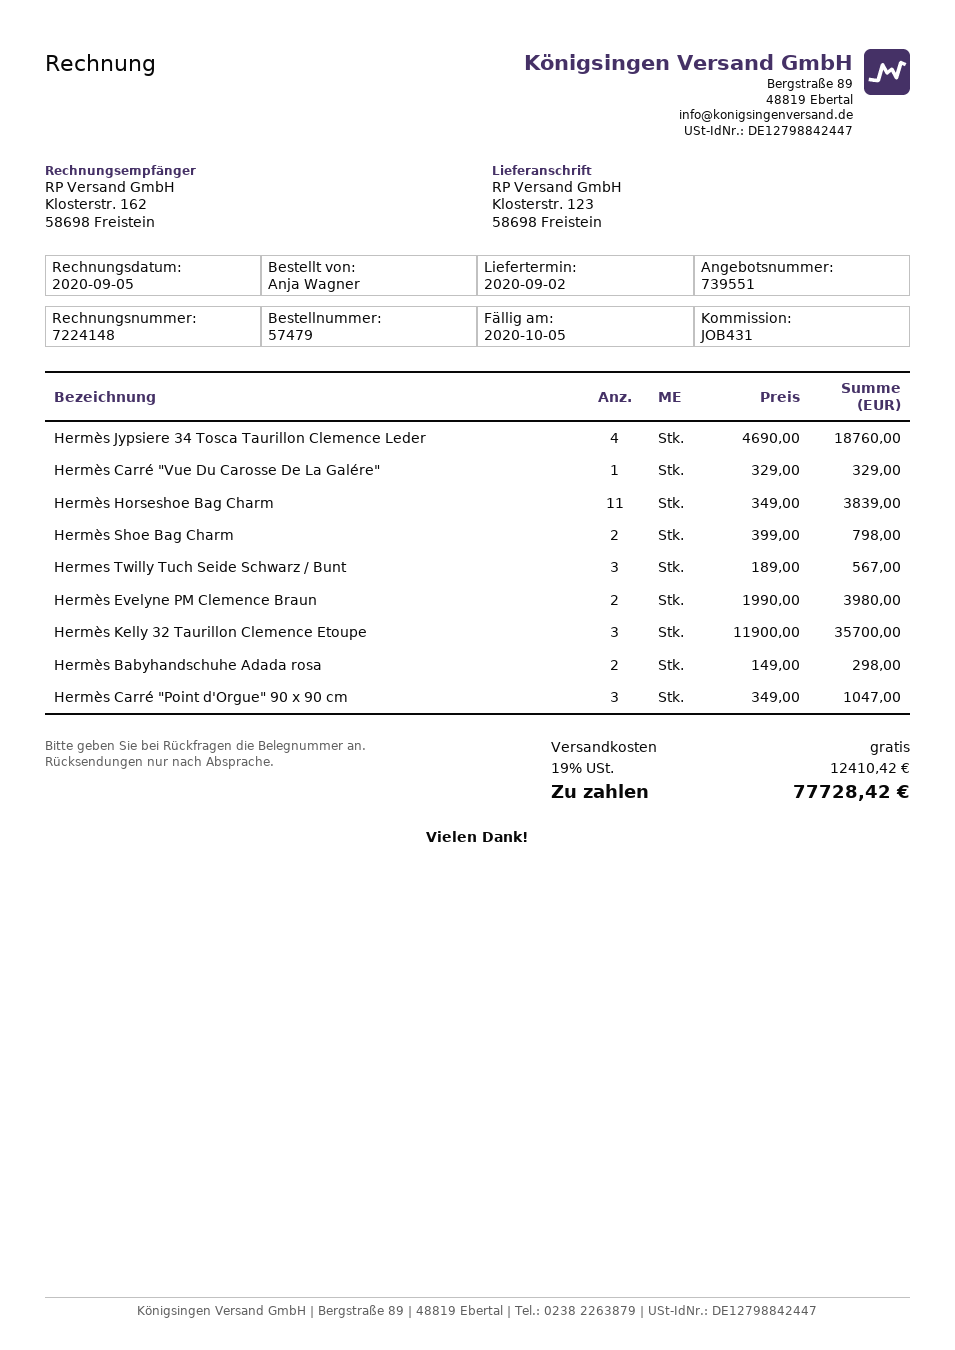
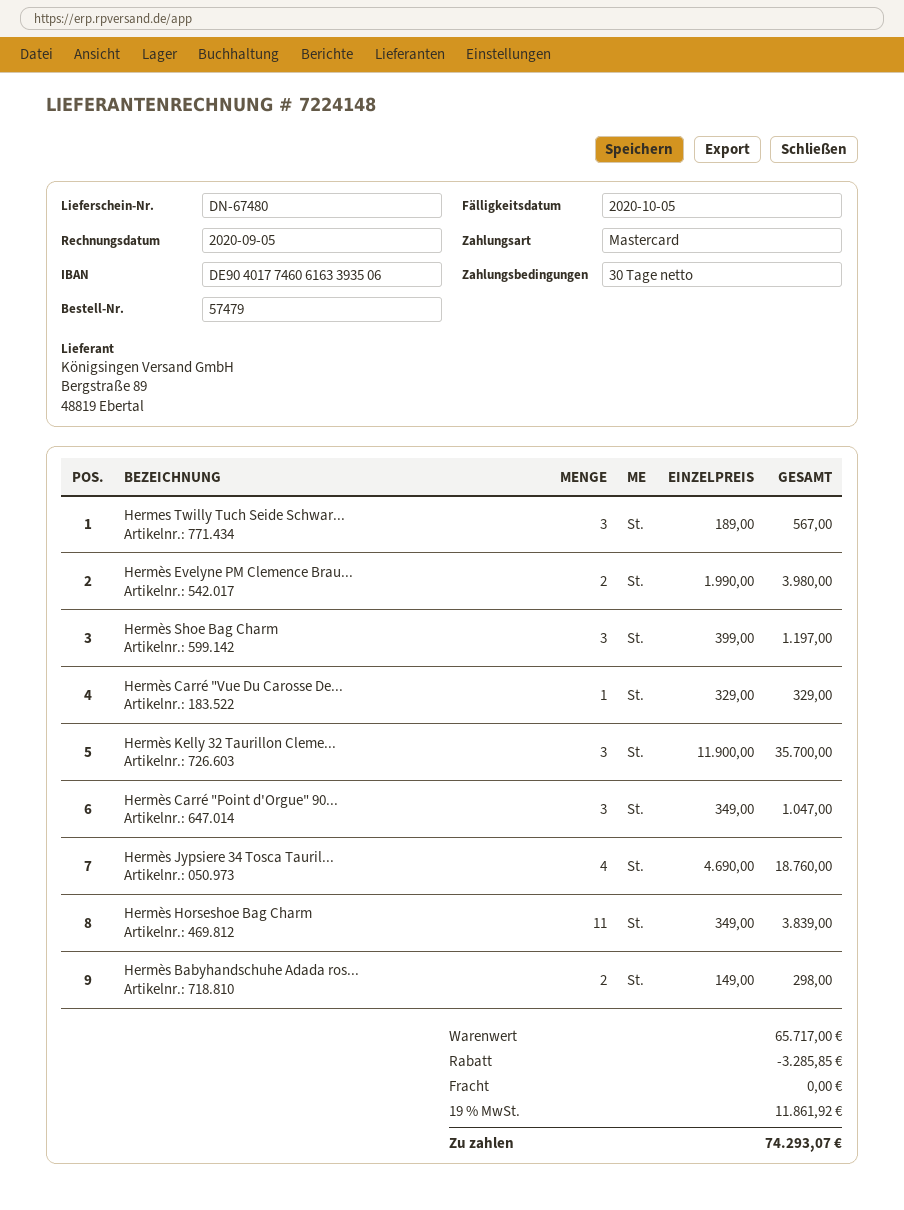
Hermès Shoe Bag Charm: 2 x 399.00 = 798.00 -> 3 x 399.00 = 1197.00
discount: none -> 3285.85
tax: 19% = 12410.42 -> 19% = 11861.92
total: 77728.42 -> 74293.07

